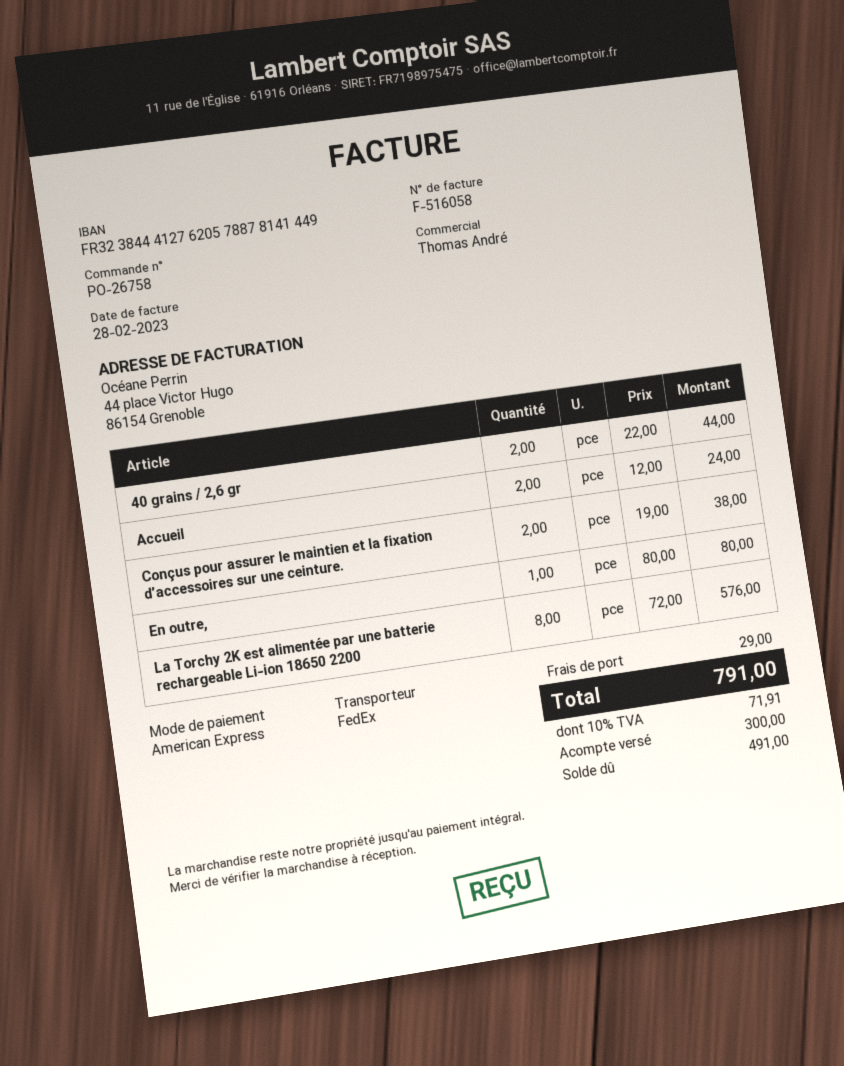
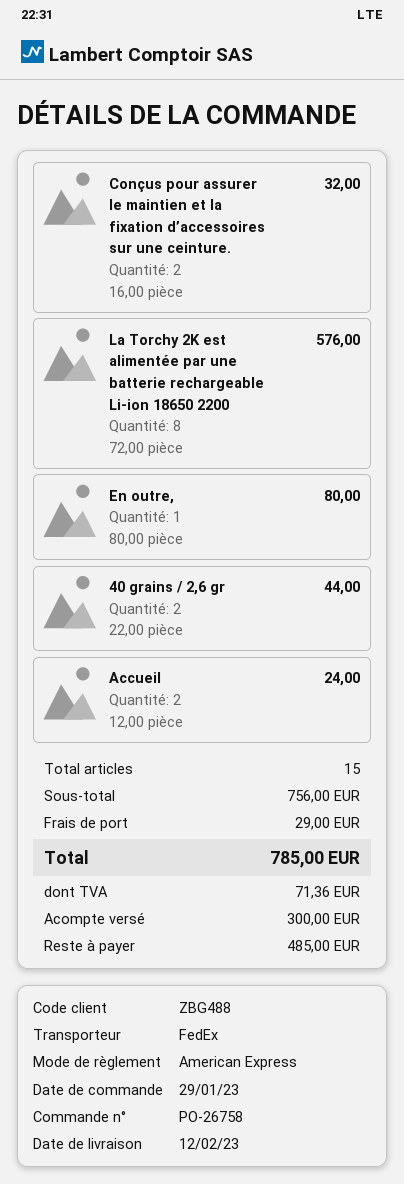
Conçus pour assurer le maintien et la fixation d’accessoires sur une ceinture.: 2 x 19.00 = 38.00 -> 2 x 16.00 = 32.00
tax: 71.91 -> 71.36
total: 791.00 -> 785.00
balance: 491.00 -> 485.00

